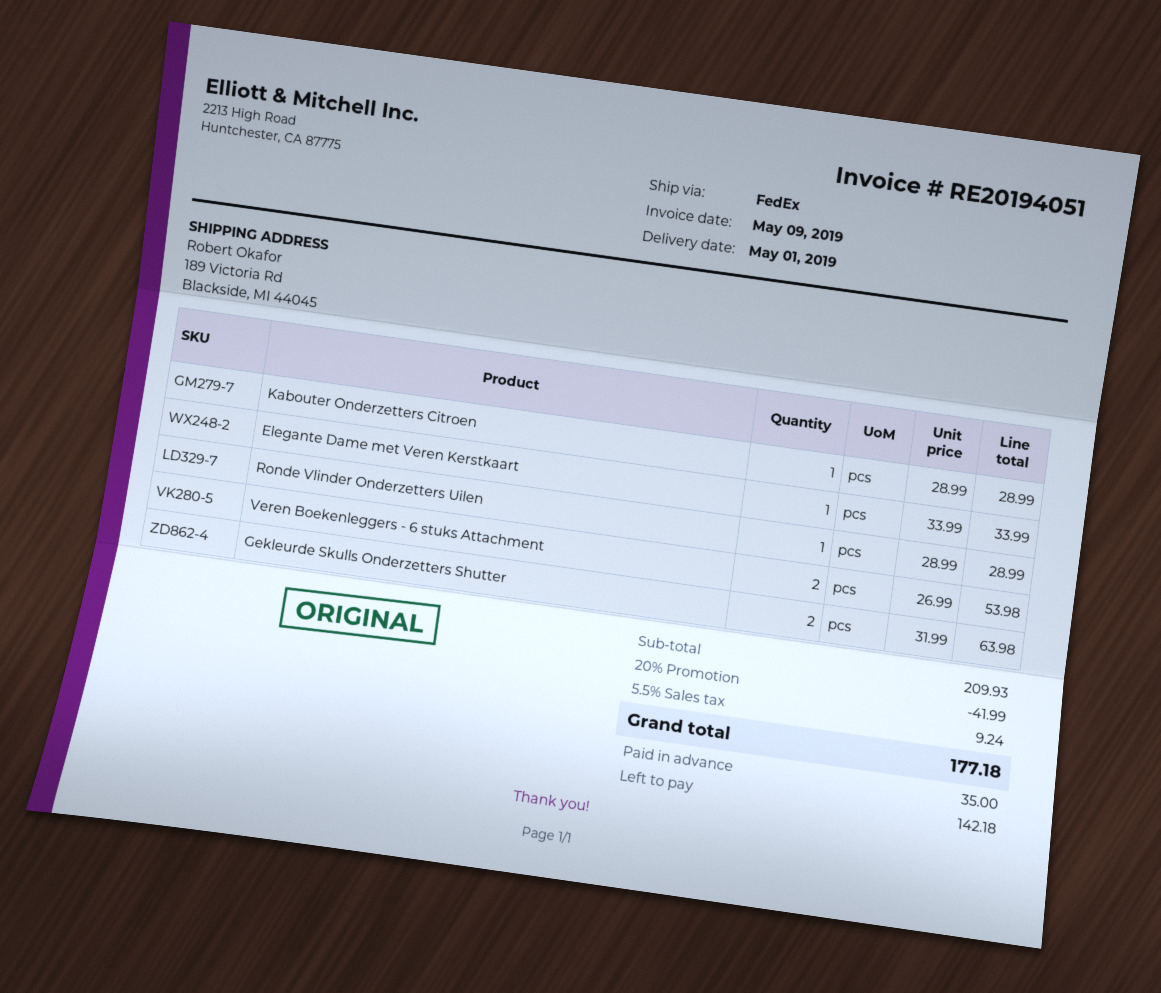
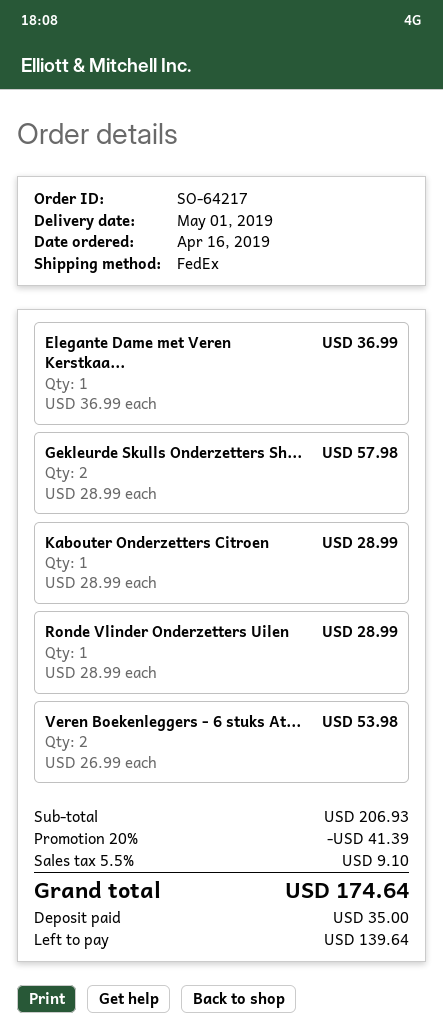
Elegante Dame met Veren Kerstkaart: 1 x 33.99 = 33.99 -> 1 x 36.99 = 36.99
Gekleurde Skulls Onderzetters Shutter: 2 x 31.99 = 63.98 -> 2 x 28.99 = 57.98
subtotal: 209.93 -> 206.93
discount: 20% = 41.99 -> 20% = 41.39
tax: 5.5% = 9.24 -> 5.5% = 9.10
total: 177.18 -> 174.64
balance: 142.18 -> 139.64

